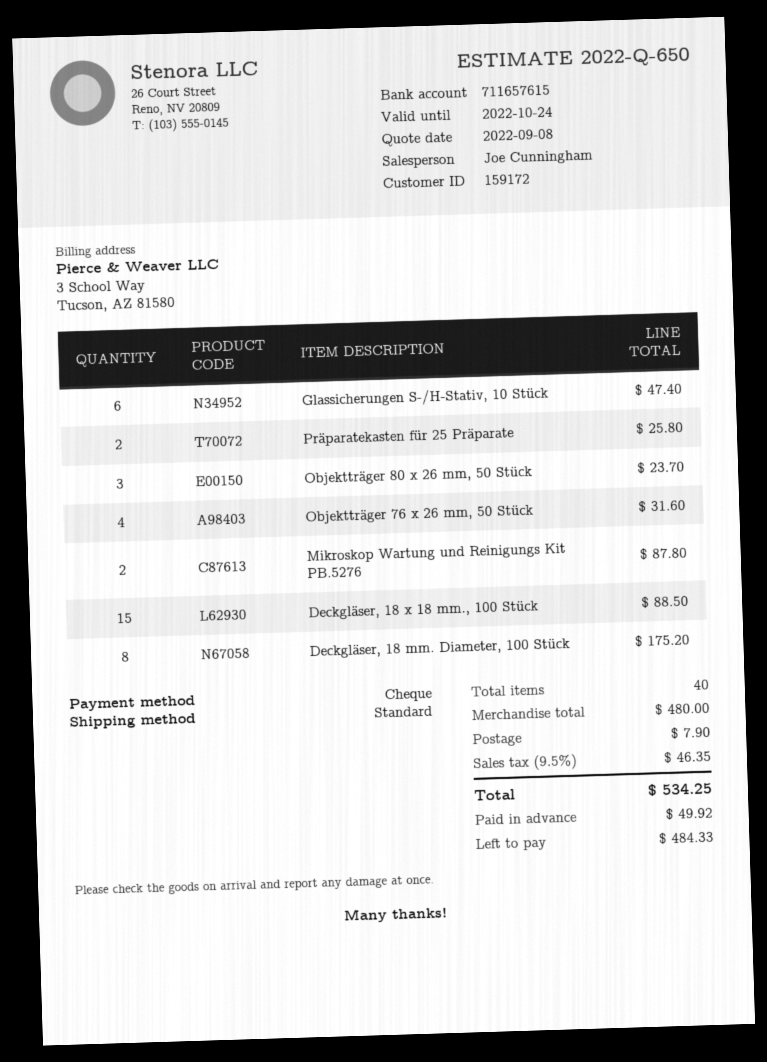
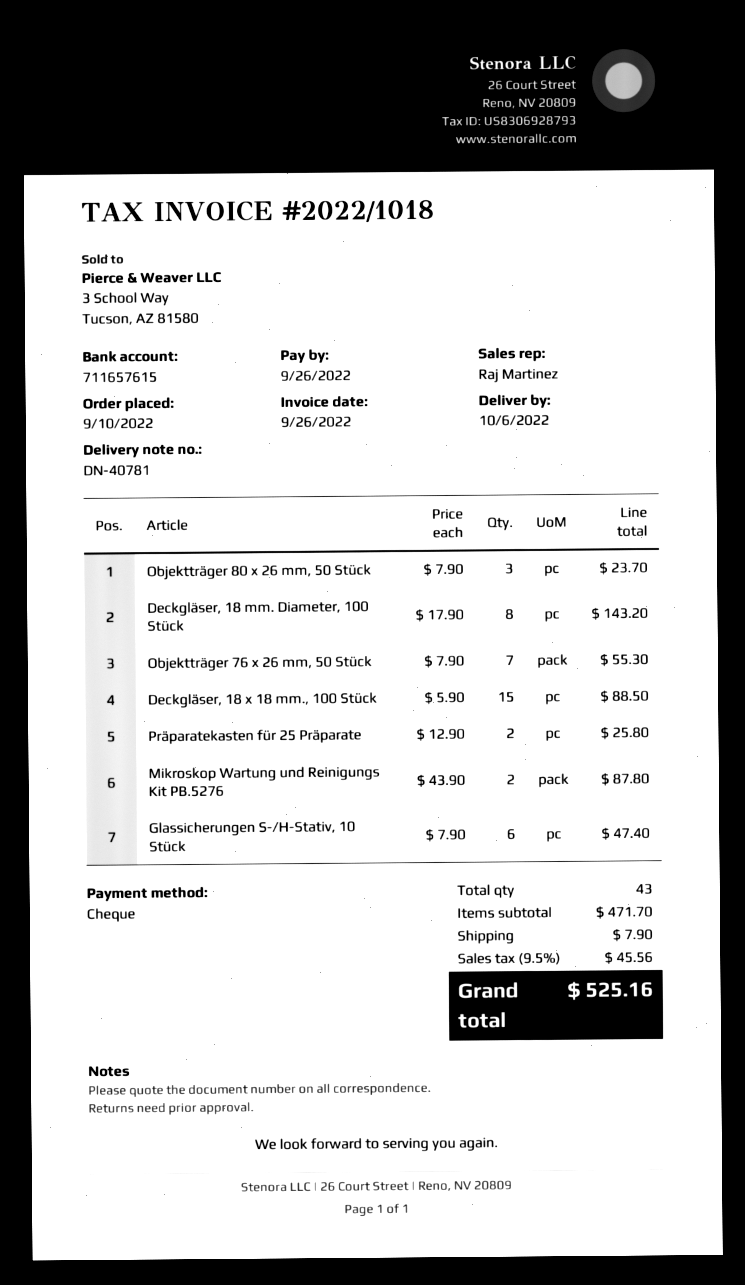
sales rep: Joe Cunningham -> Raj Martinez
Objektträger 76 x 26 mm, 50 Stück: 4 for 31.60 -> 7 for 55.30
Deckgläser, 18 mm. Diameter, 100 Stück: 8 for 175.20 -> 8 for 143.20
total quantity: 40 -> 43
subtotal: 480.00 -> 471.70
tax: 9.5% = 46.35 -> 9.5% = 45.56
total: 534.25 -> 525.16

